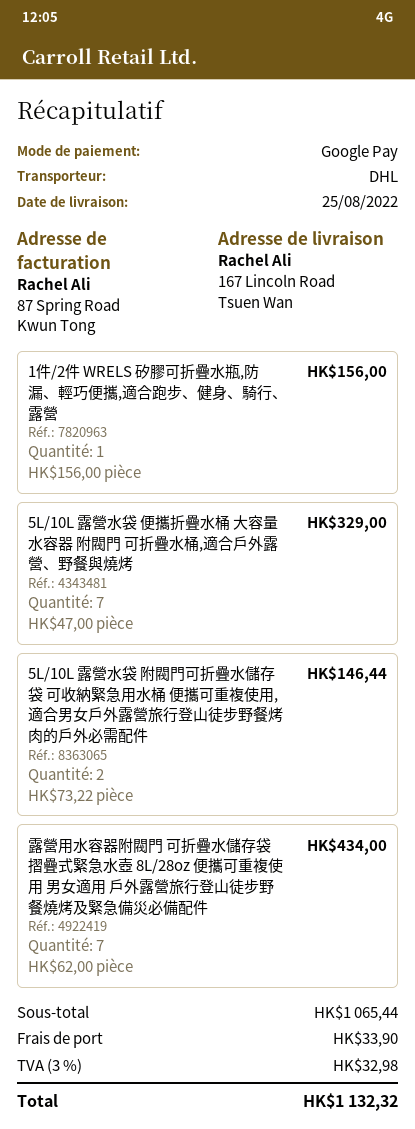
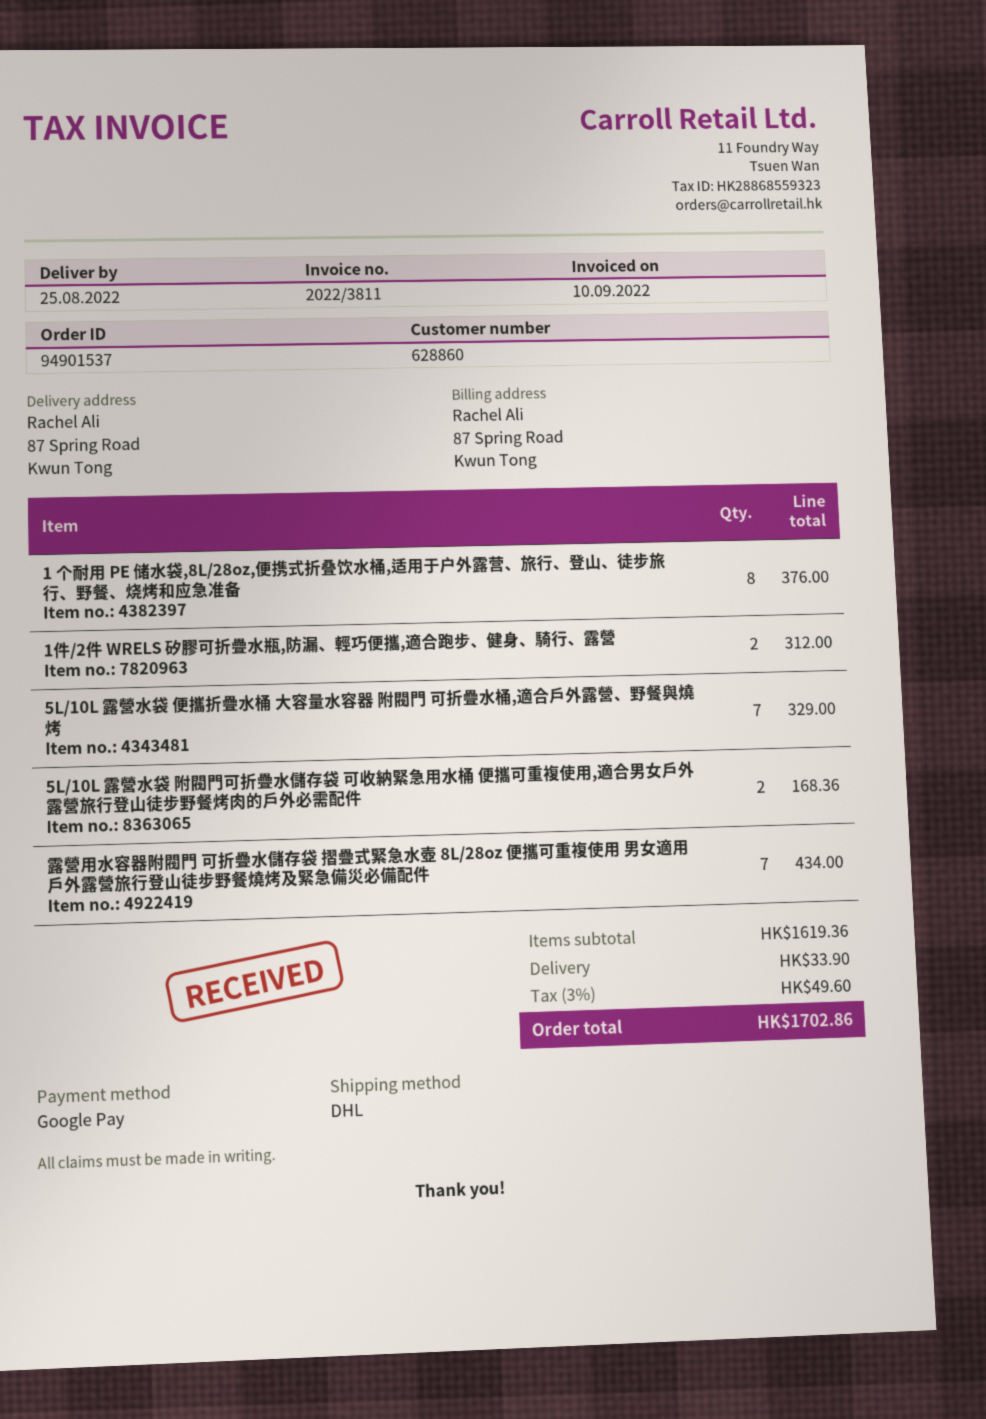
ship to: 167 Lincoln Road, Tsuen Wan -> 87 Spring Road, Kwun Tong
1件/2件 WRELS 矽膠可折疊水瓶,防漏、輕巧便攜,適合跑步、健身、騎行、露營: 1 for 156.00 -> 2 for 312.00
5L/10L 露營水袋 附閥門可折疊水儲存袋 可收納緊急用水桶 便攜可重複使用,適合男女戶外露營旅行登山徒步野餐烤肉的戶外必需配件: 2 for 146.44 -> 2 for 168.36
1 个耐用 PE 储水袋,8L/28oz,便携式折叠饮水桶,适用于户外露营、旅行、登山、徒步旅行、野餐、烧烤和应急准备: none -> 8 for 376.00
subtotal: 1065.44 -> 1619.36
tax: 3% = 32.98 -> 3% = 49.60
total: 1132.32 -> 1702.86

